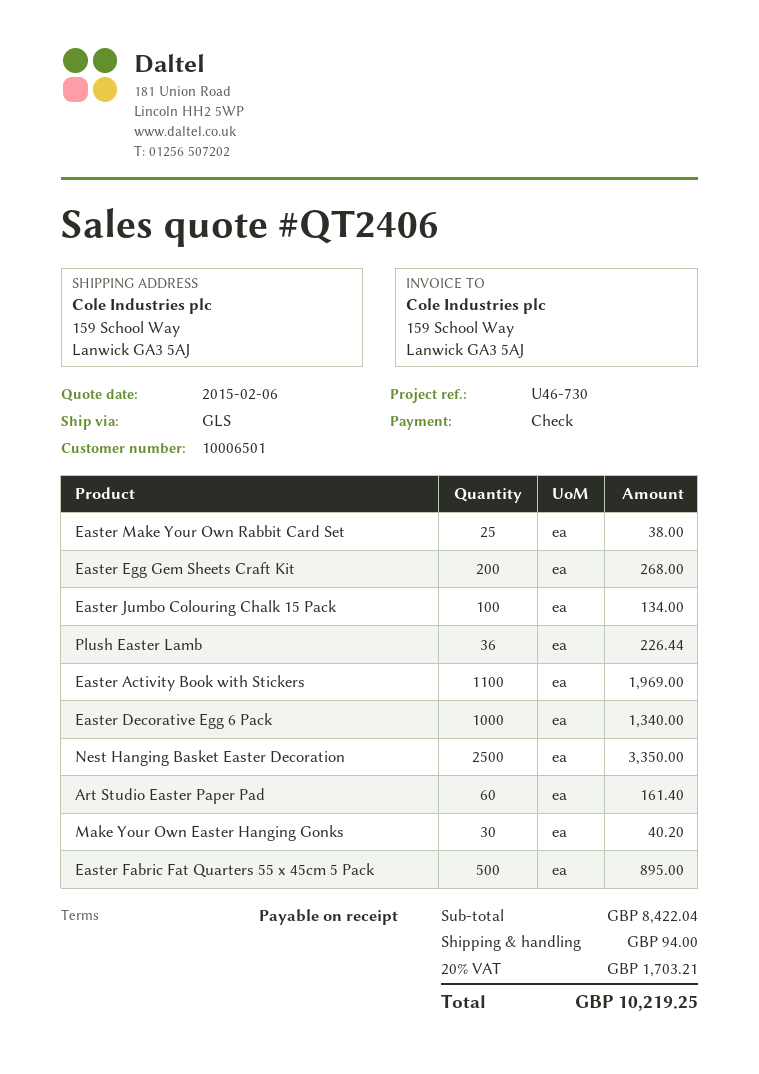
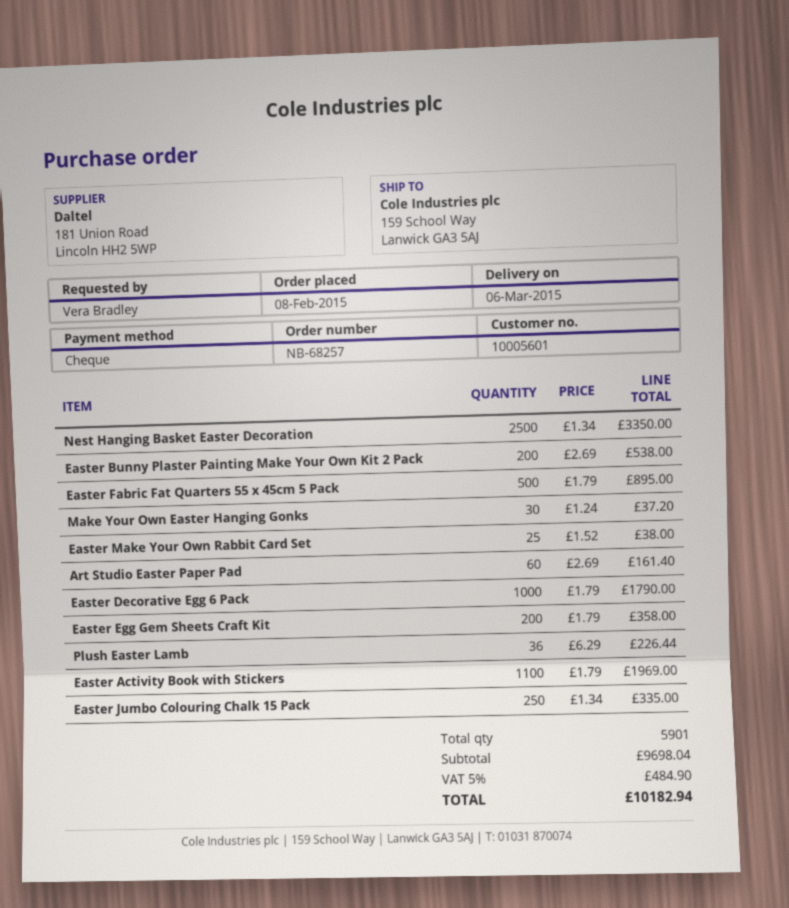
customer number: 10006501 -> 10005601
Easter Egg Gem Sheets Craft Kit: 200 for 268.00 -> 200 for 358.00
Easter Jumbo Colouring Chalk 15 Pack: 100 for 134.00 -> 250 for 335.00
Easter Decorative Egg 6 Pack: 1000 for 1340.00 -> 1000 for 1790.00
Make Your Own Easter Hanging Gonks: 30 for 40.20 -> 30 for 37.20
Easter Bunny Plaster Painting Make Your Own Kit 2 Pack: none -> 200 for 538.00
subtotal: 8422.04 -> 9698.04
shipping: 94.00 -> none
tax: 20% = 1703.21 -> 5% = 484.90
total: 10219.25 -> 10182.94

